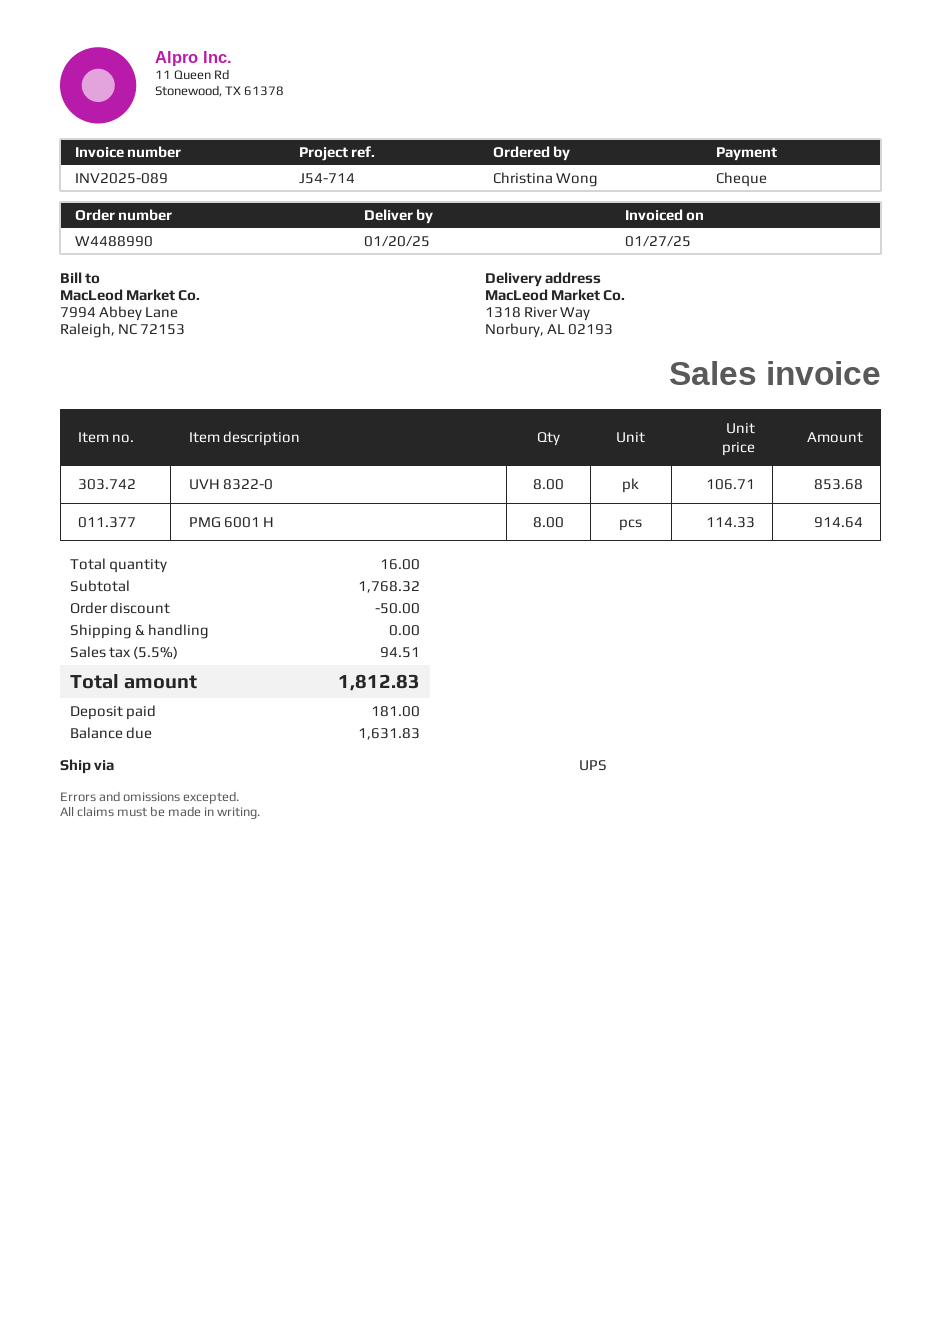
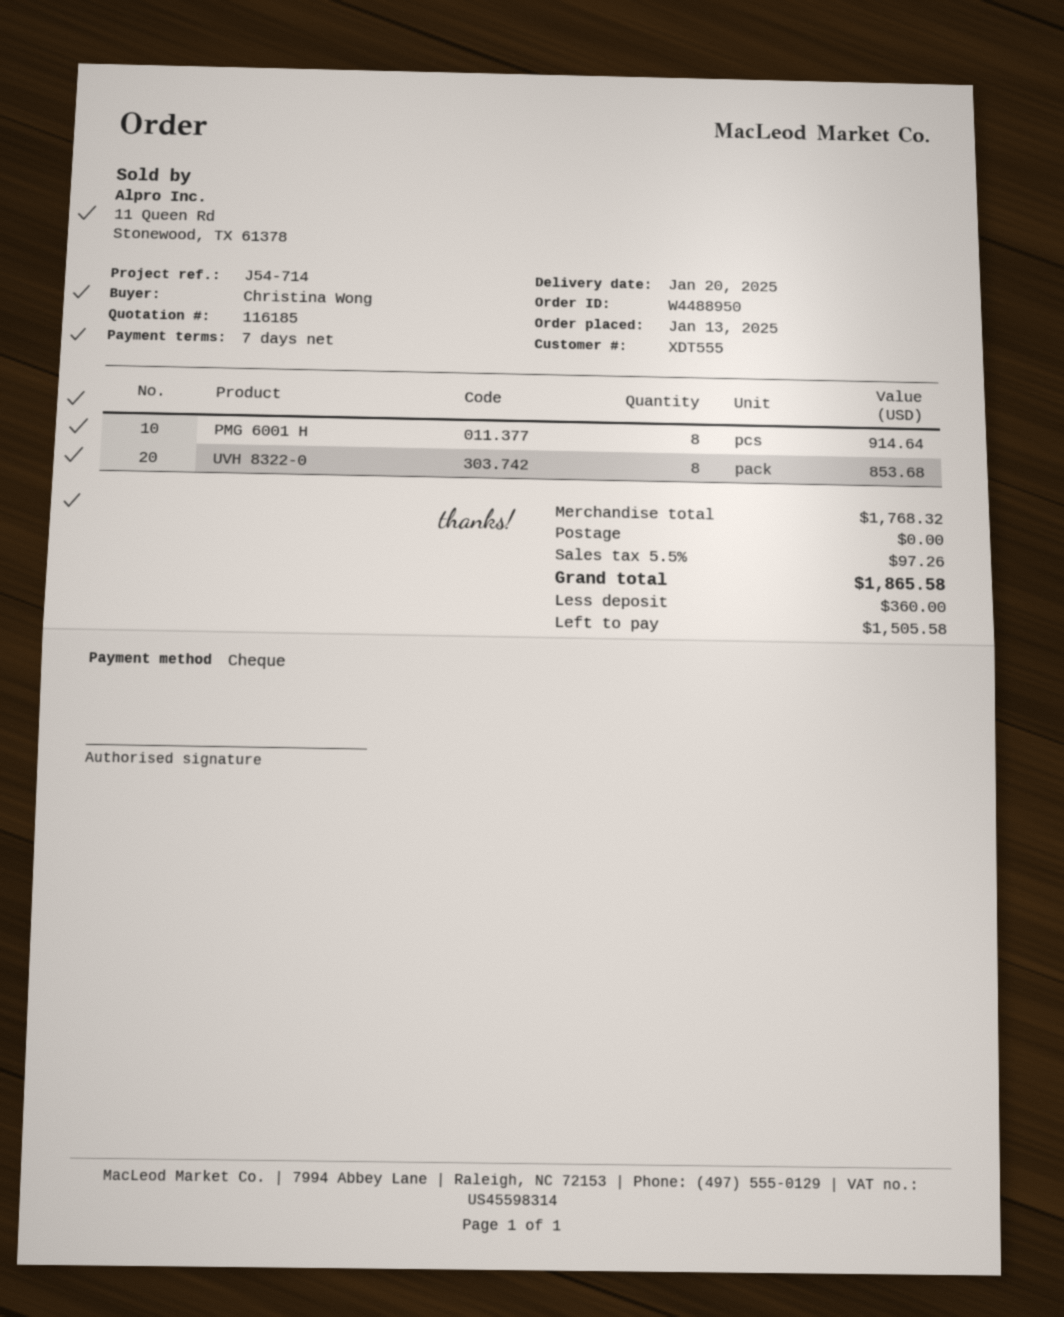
order number: W4488990 -> W4488950
discount: 50.00 -> none
tax: 5.5% = 94.51 -> 5.5% = 97.26
total: 1812.83 -> 1865.58
deposit: 181.00 -> 360.00
balance: 1631.83 -> 1505.58

